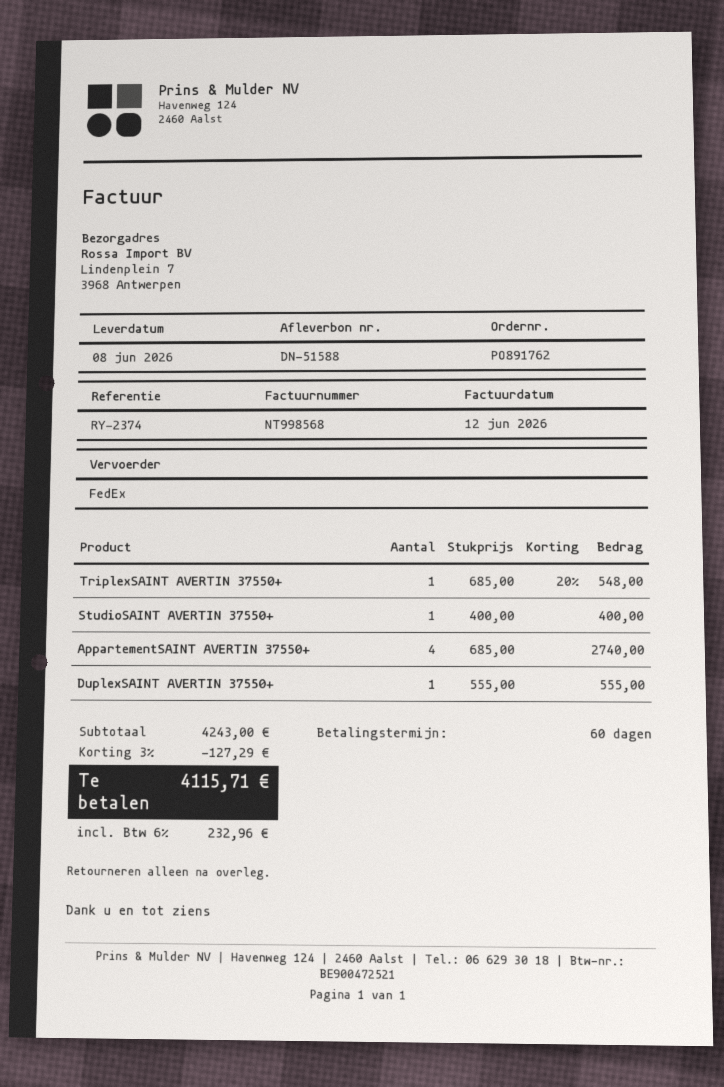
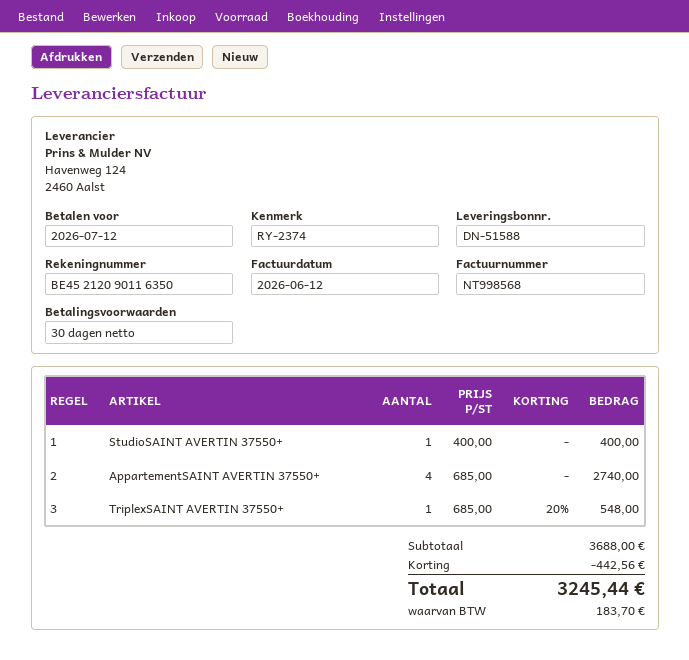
payment terms: 60 days -> 30 days
DuplexSAINT AVERTIN 37550+: 1 x 555.00 = 555.00 -> none
subtotal: 4243.00 -> 3688.00
discount: 127.29 -> 442.56
tax: 232.96 -> 183.70
total: 4115.71 -> 3245.44

